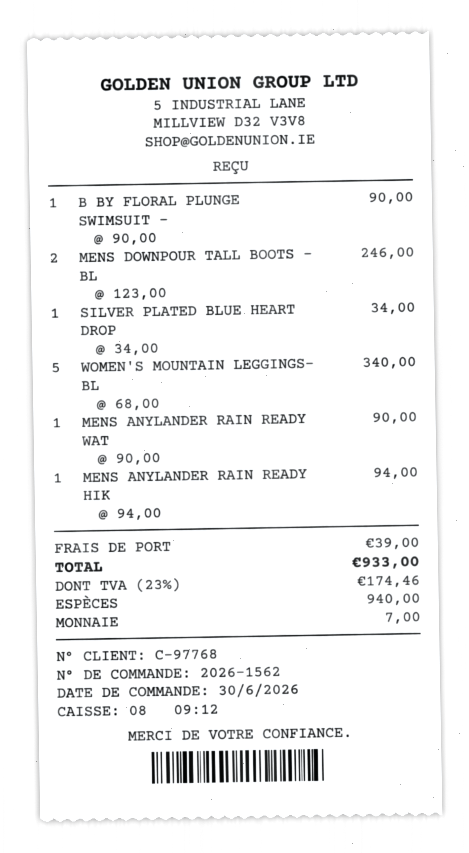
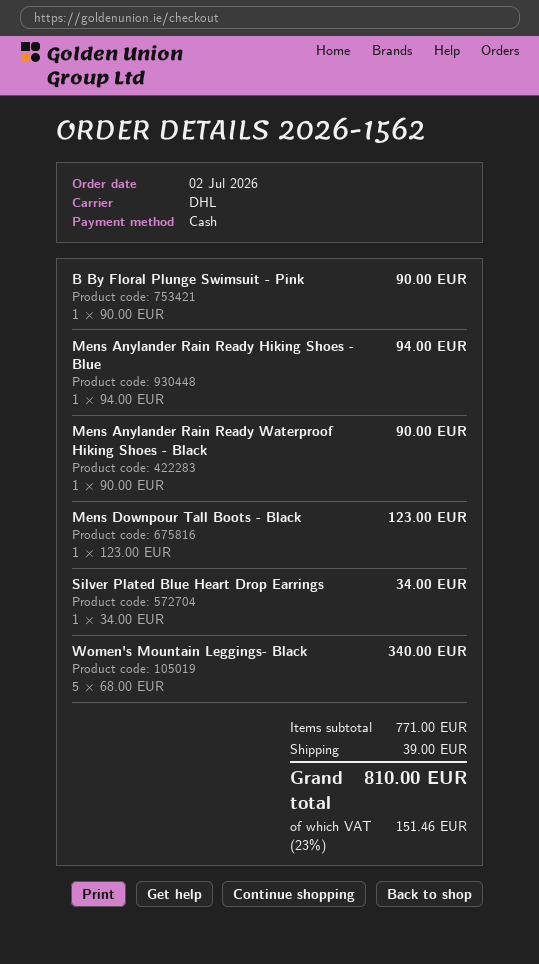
order date: 2026-06-30 -> 2026-07-02
MENS DOWNPOUR TALL BOOTS - BL: 2 x 123.00 = 246.00 -> 1 x 123.00 = 123.00
tax: 23% = 174.46 -> 23% = 151.46
total: 933.00 -> 810.00

